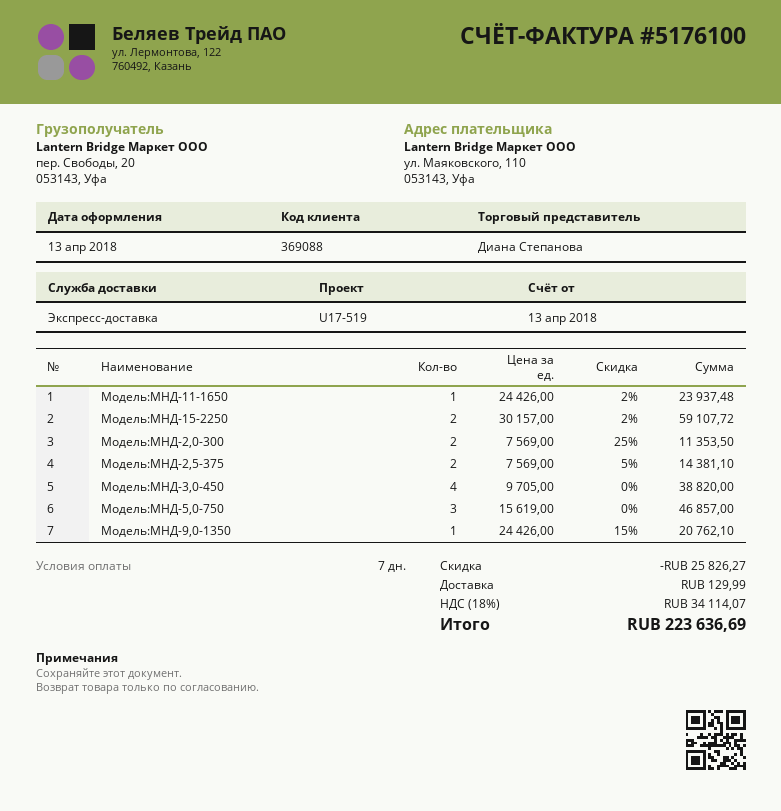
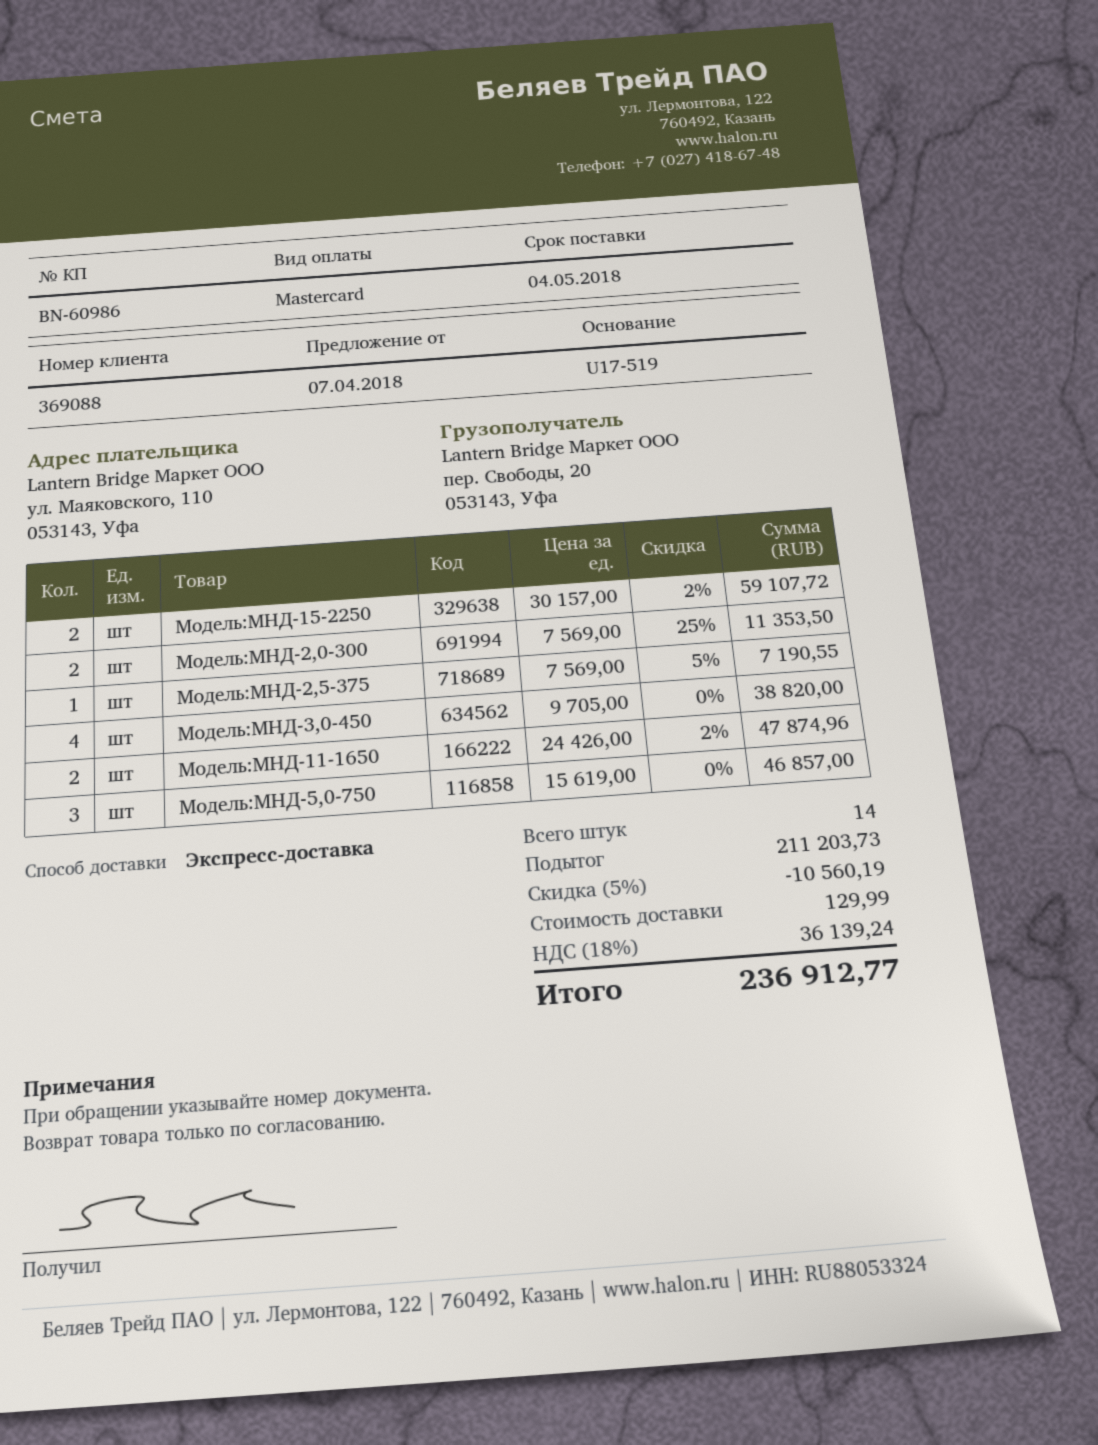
Модель:МНД-11-1650: 1 x 24426.00 - 2% = 23937.48 -> 2 x 24426.00 - 2% = 47874.96
Модель:МНД-2,5-375: 2 x 7569.00 - 5% = 14381.10 -> 1 x 7569.00 - 5% = 7190.55
Модель:МНД-9,0-1350: 1 x 24426.00 - 15% = 20762.10 -> none
discount: 25826.27 -> 10560.19
tax: 18% = 34114.07 -> 18% = 36139.24
total: 223636.69 -> 236912.77

